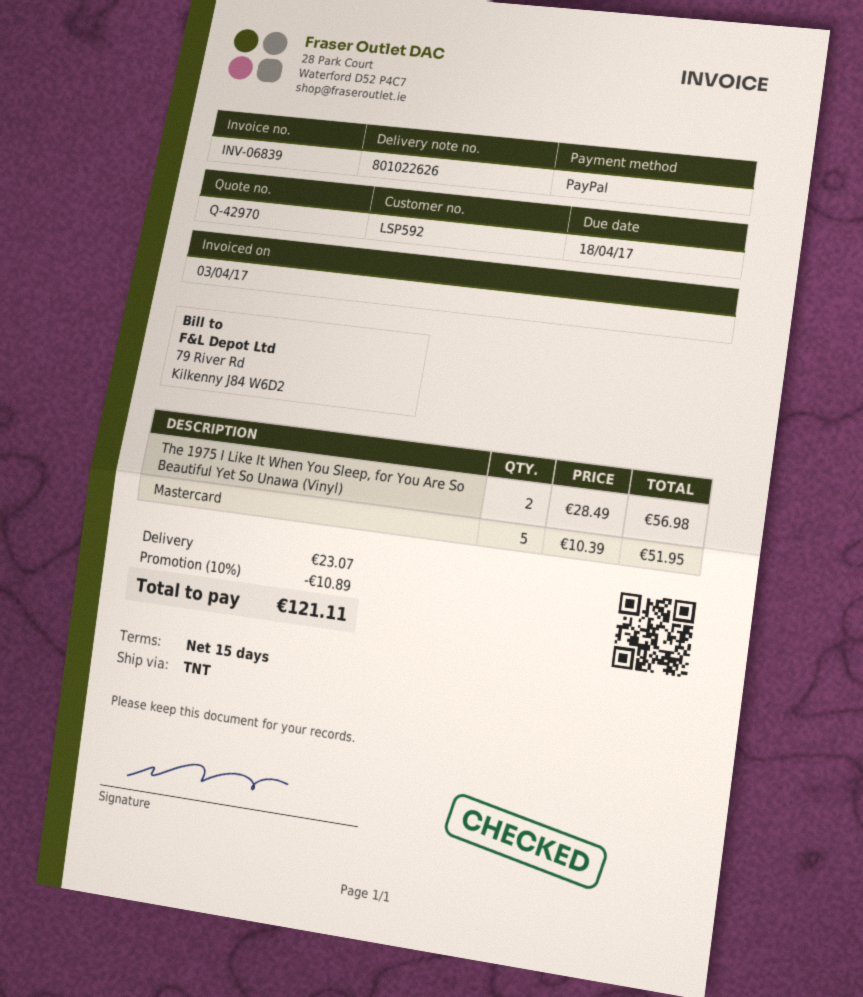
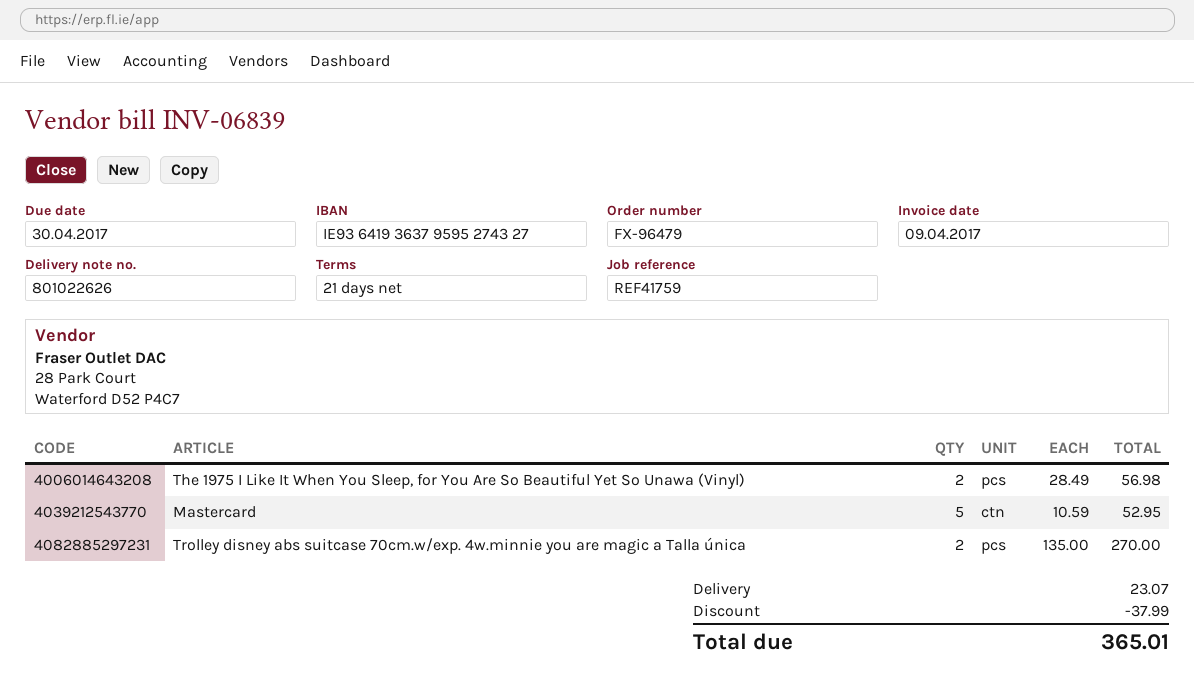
invoice date: 2017-04-03 -> 2017-04-09
payment terms: 15 days -> 21 days
due date: 2017-04-18 -> 2017-04-30
Mastercard: 5 x 10.39 = 51.95 -> 5 x 10.59 = 52.95
Trolley disney abs suitcase 70cm.w/exp. 4w.minnie you are magic a Talla única: none -> 2 x 135.00 = 270.00
discount: 10.89 -> 37.99
total: 121.11 -> 365.01

